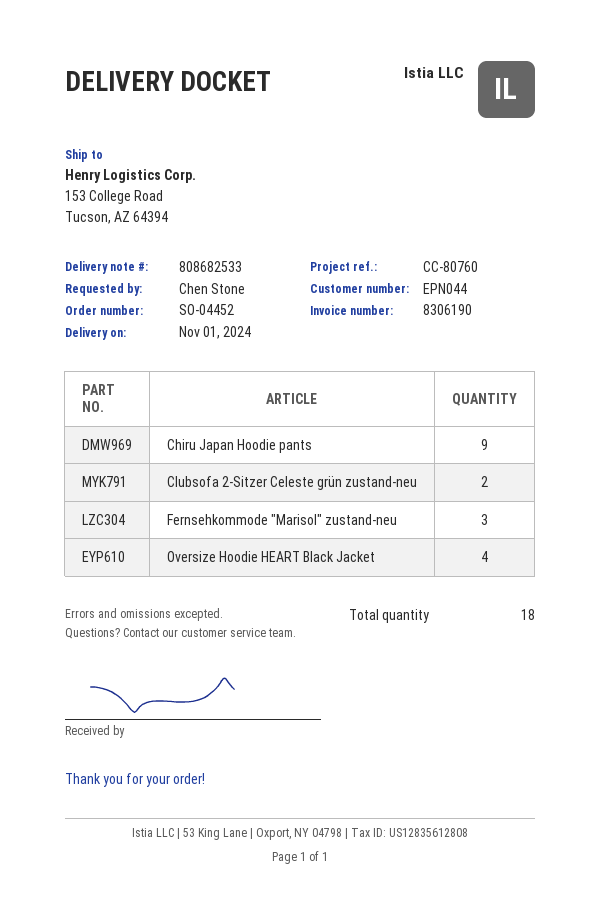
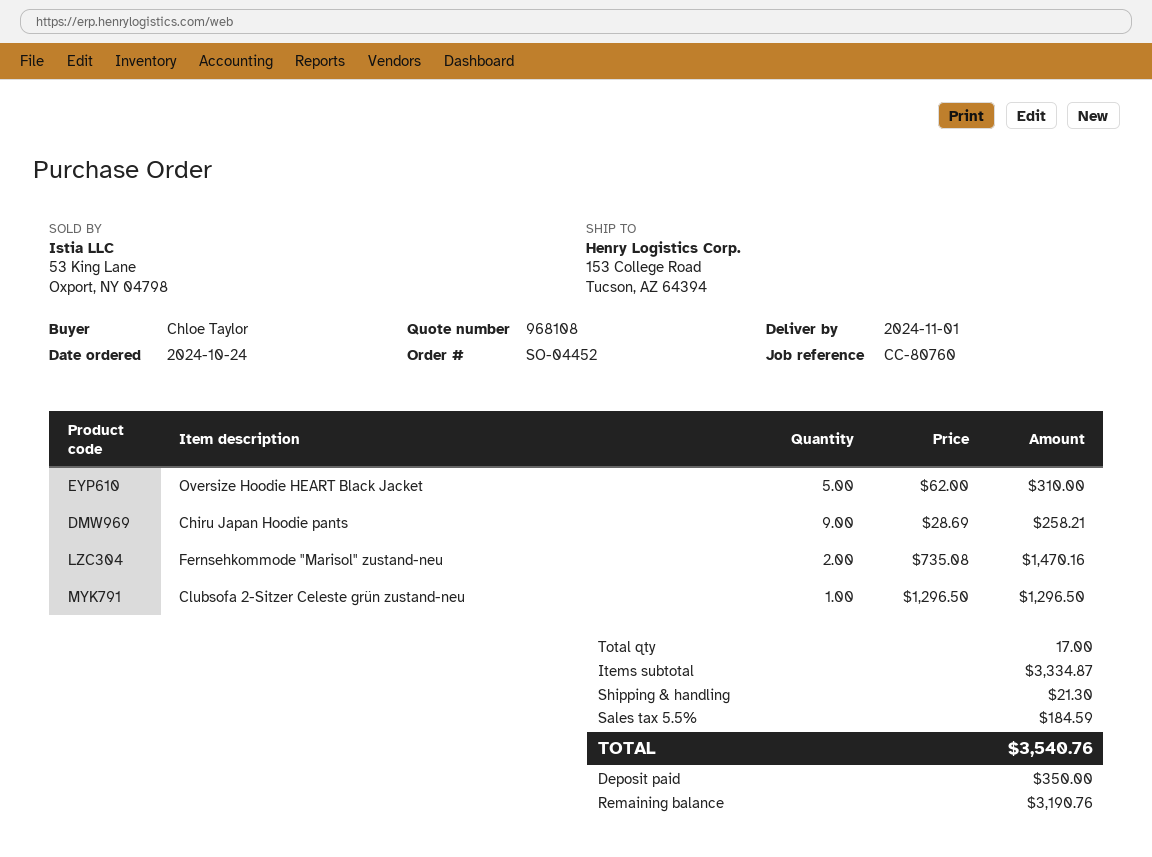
ordered by: Chen Stone -> Chloe Taylor
Clubsofa 2-Sitzer Celeste grün zustand-neu: 2 -> 1
Fernsehkommode "Marisol" zustand-neu: 3 -> 2
Oversize Hoodie HEART Black Jacket: 4 -> 5
total quantity: 18 -> 17

